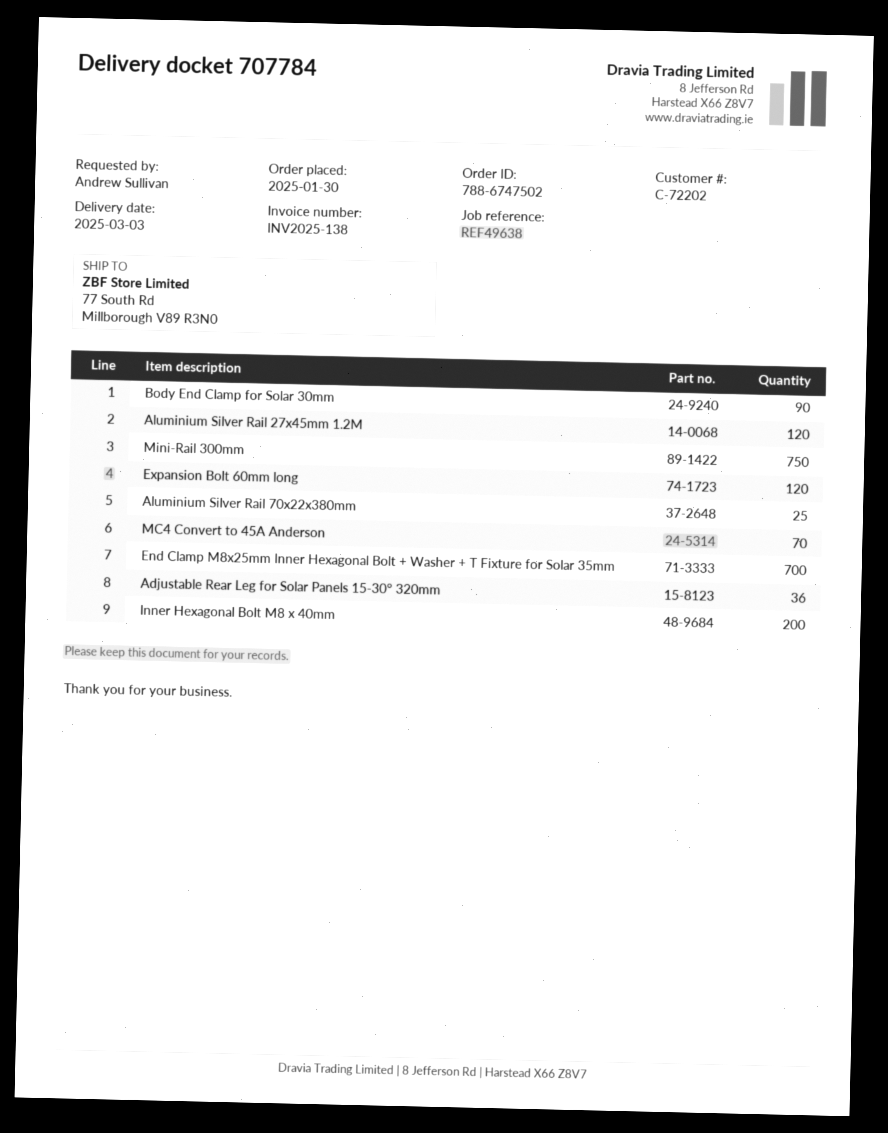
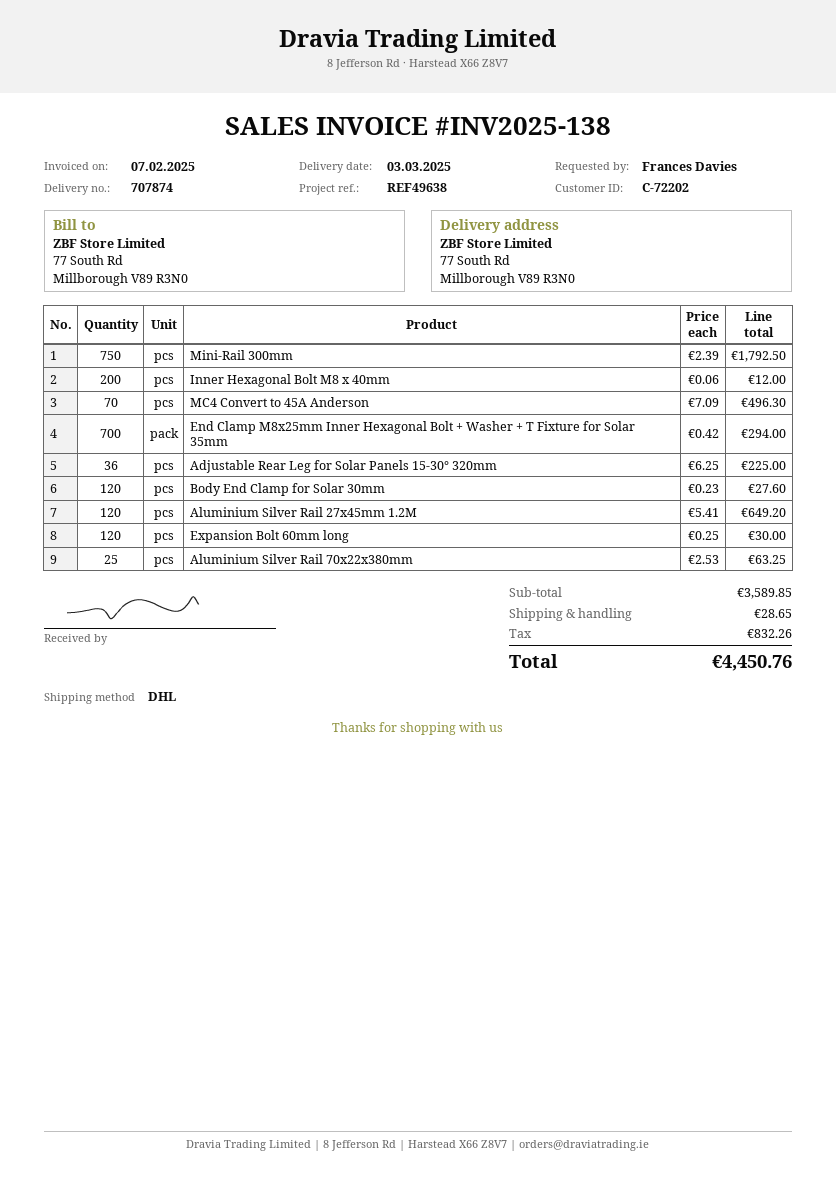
delivery note number: 707784 -> 707874
ordered by: Andrew Sullivan -> Frances Davies
Body End Clamp for Solar 30mm: 90 -> 120

